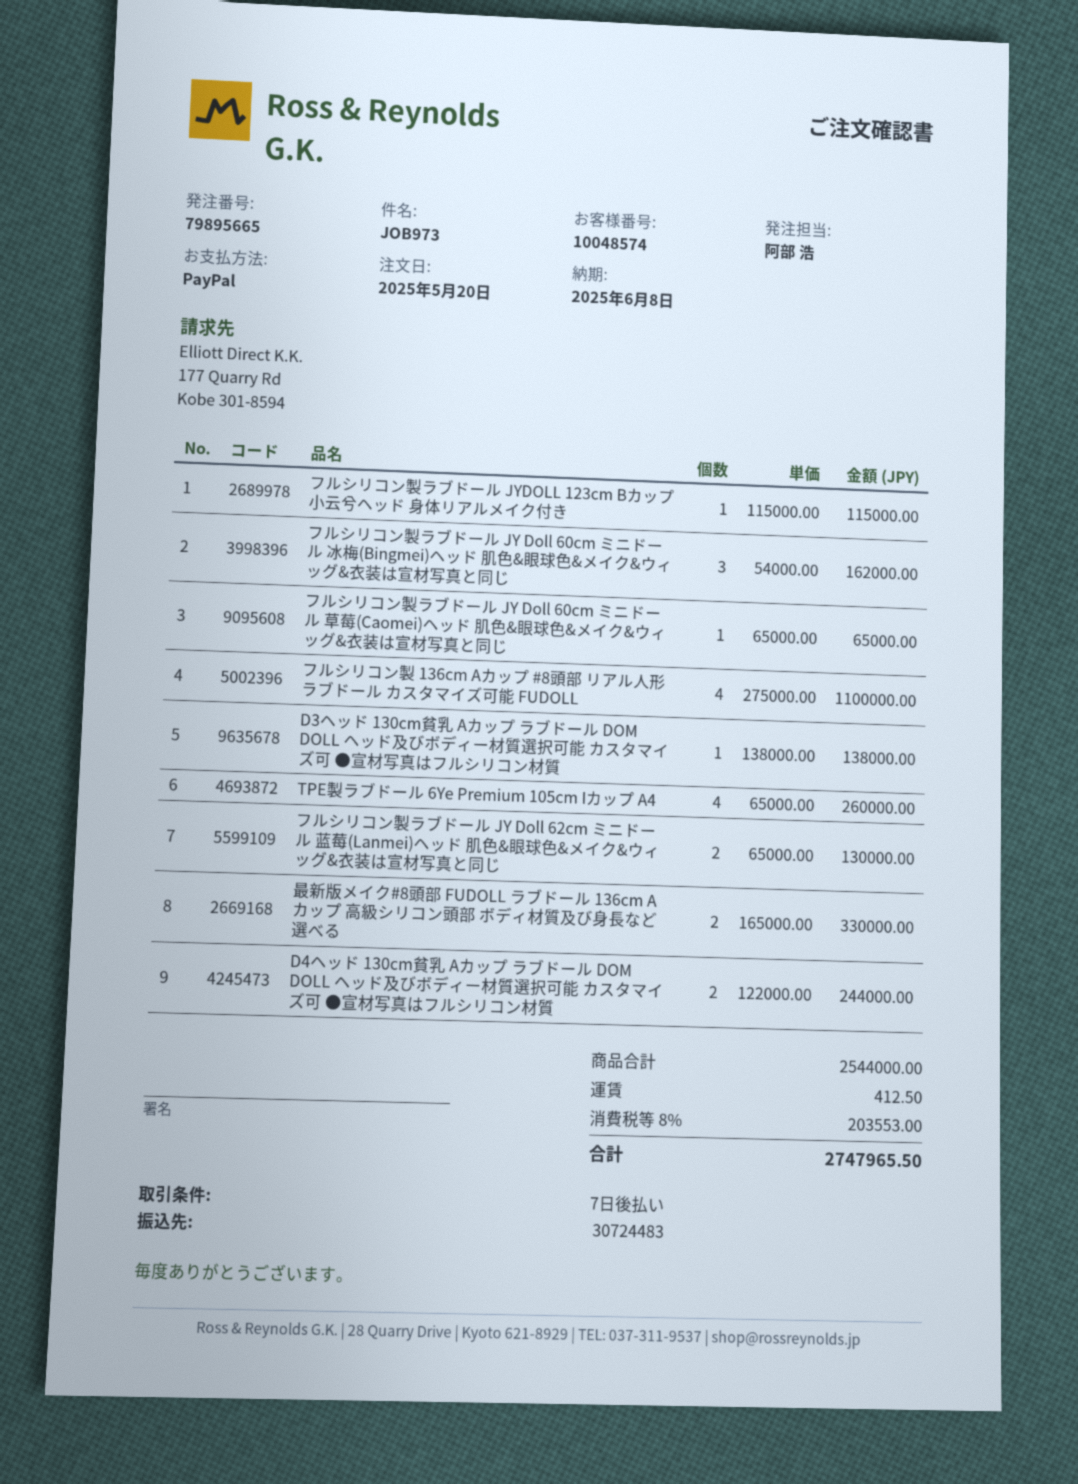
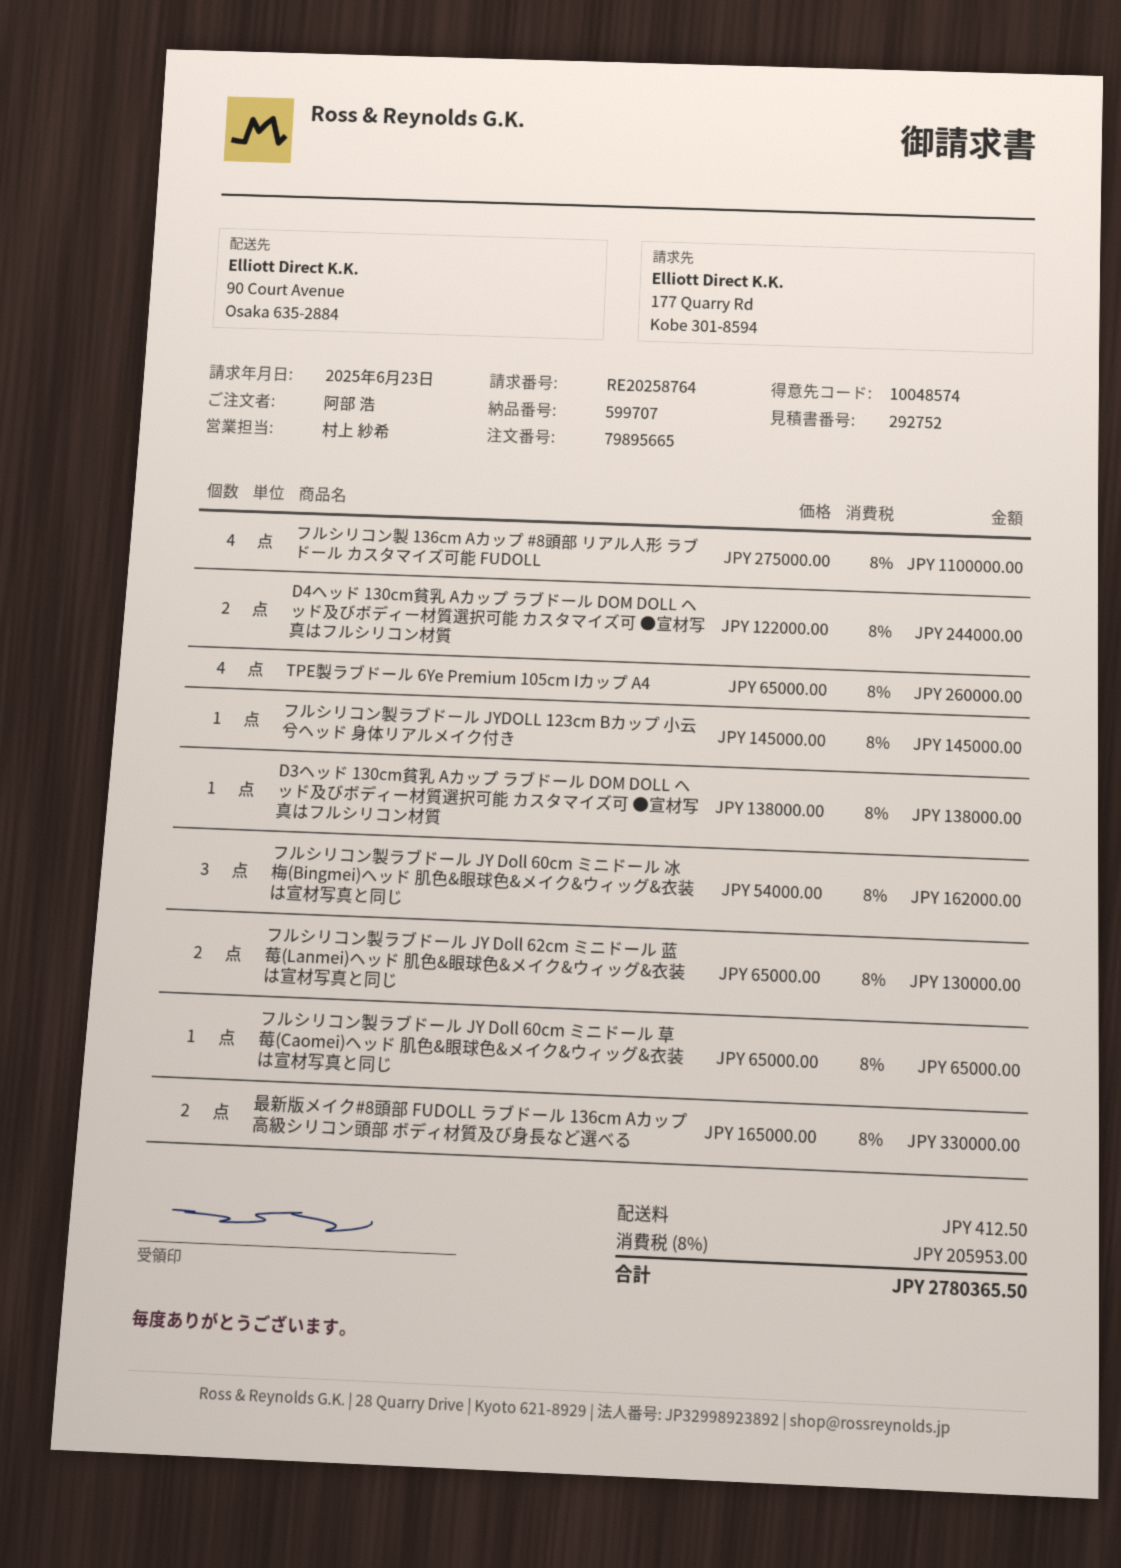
フルシリコン製ラブドール JYDOLL 123cm Bカップ 小云兮ヘッド 身体リアルメイク付き: 1 x 115000.00 = 115000.00 -> 1 x 145000.00 = 145000.00
tax: 8% = 203553.00 -> 8% = 205953.00
total: 2747965.50 -> 2780365.50

